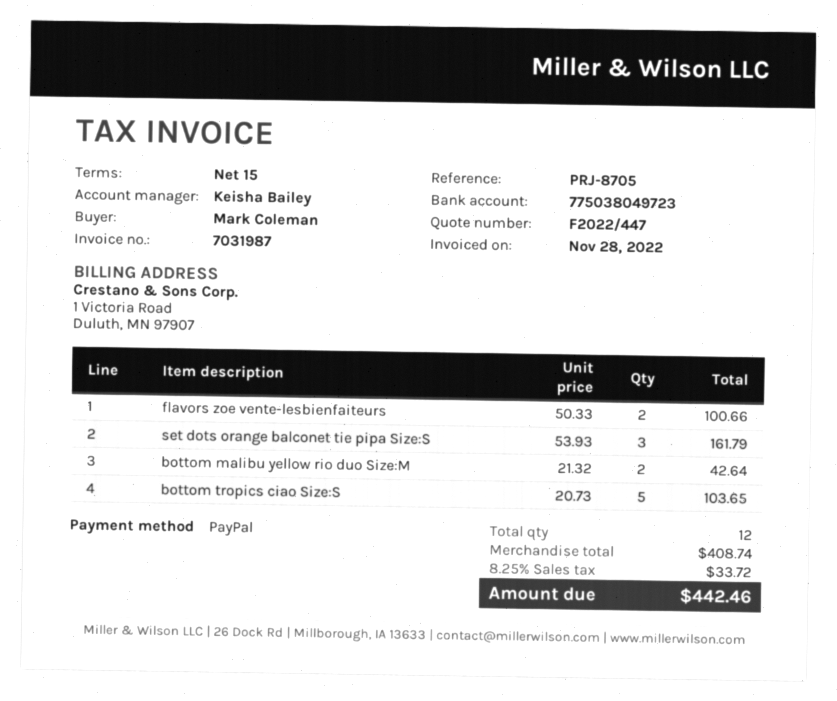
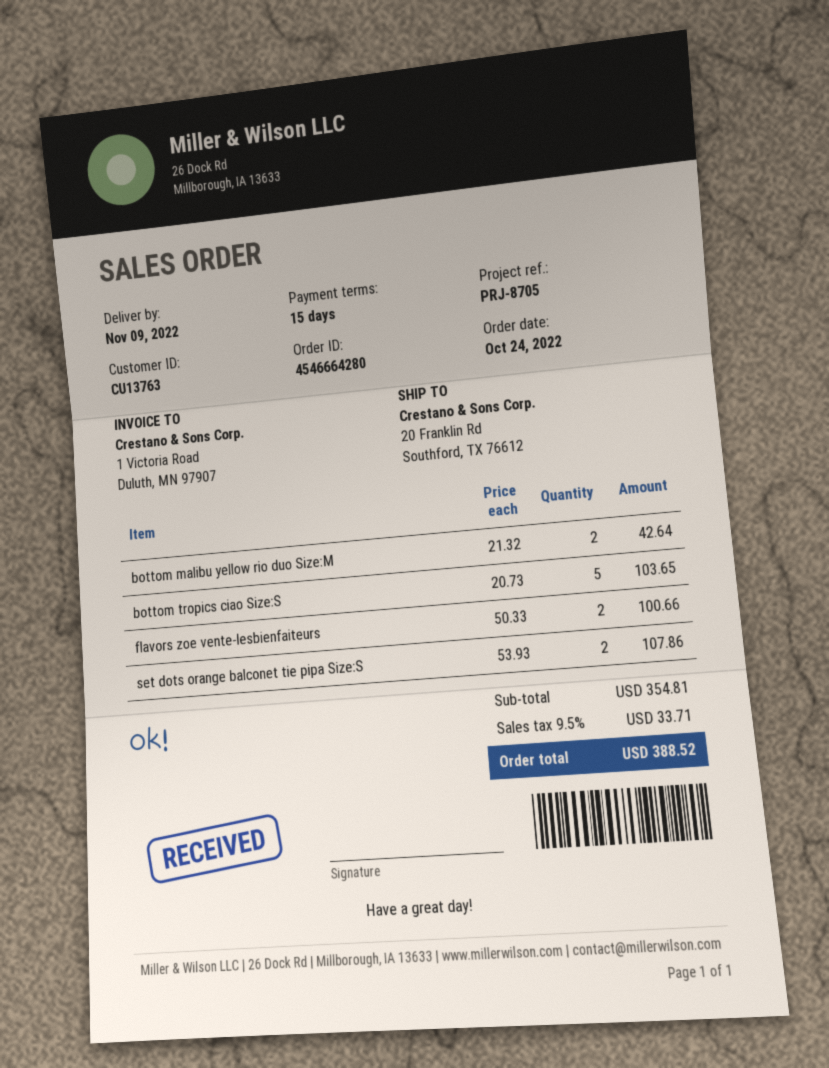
set dots orange balconet tie pipa Size:S: 3 x 53.93 = 161.79 -> 2 x 53.93 = 107.86
subtotal: 408.74 -> 354.81
tax: 8.25% = 33.72 -> 9.5% = 33.71
total: 442.46 -> 388.52

